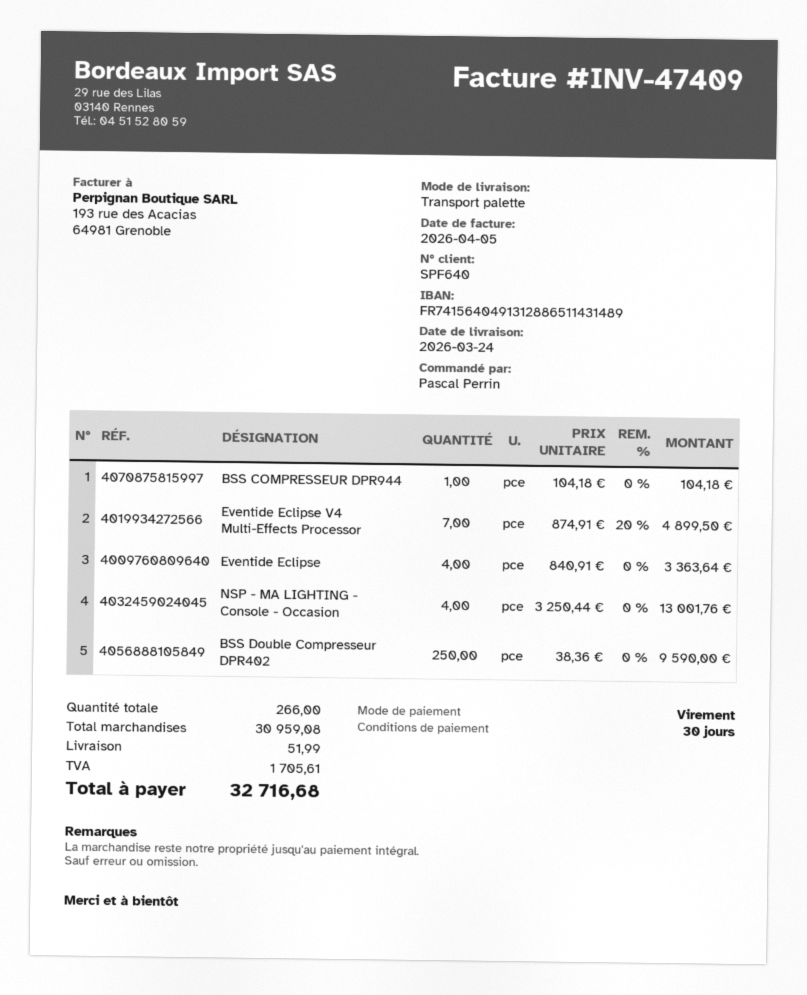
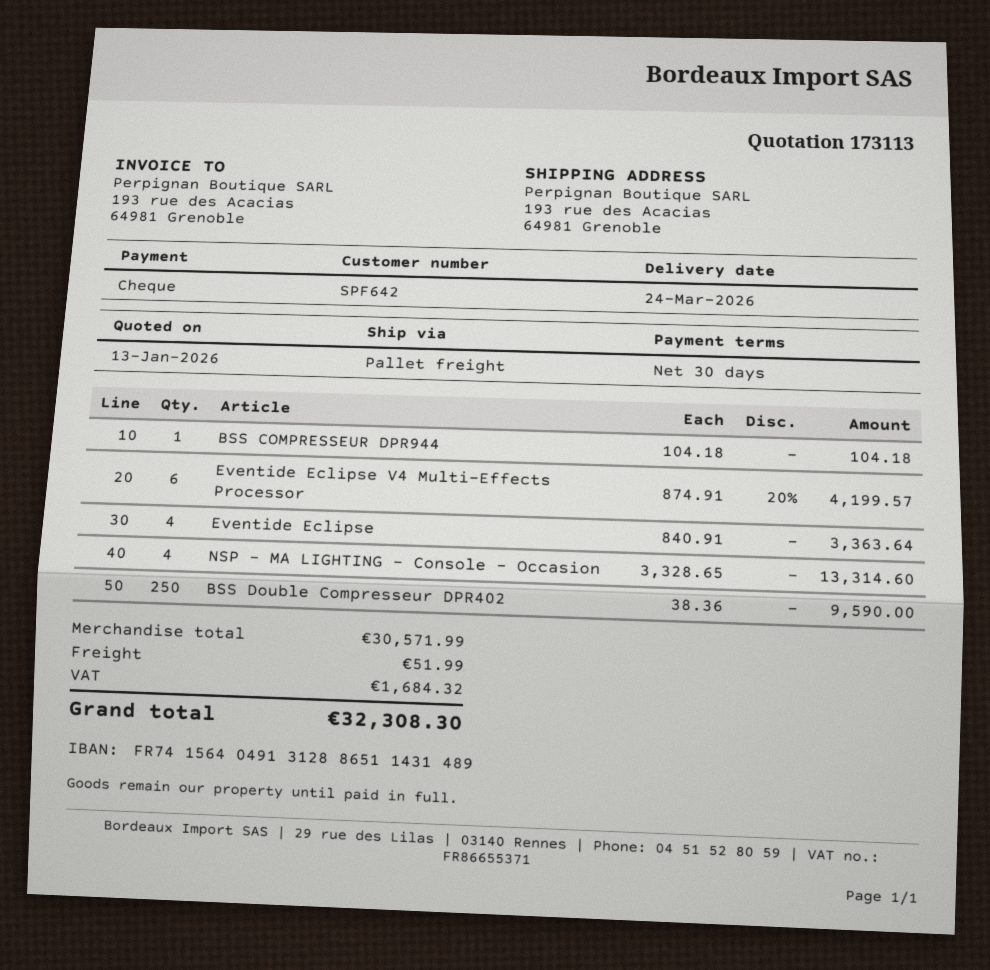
customer number: SPF640 -> SPF642
payment method: bank transfer -> cheque
Eventide Eclipse V4 Multi-Effects Processor: 7 x 874.91 - 20% = 4899.50 -> 6 x 874.91 - 20% = 4199.57
NSP - MA LIGHTING - Console - Occasion: 4 x 3250.44 = 13001.76 -> 4 x 3328.65 = 13314.60
subtotal: 30959.08 -> 30571.99
tax: 1705.61 -> 1684.32
total: 32716.68 -> 32308.30

